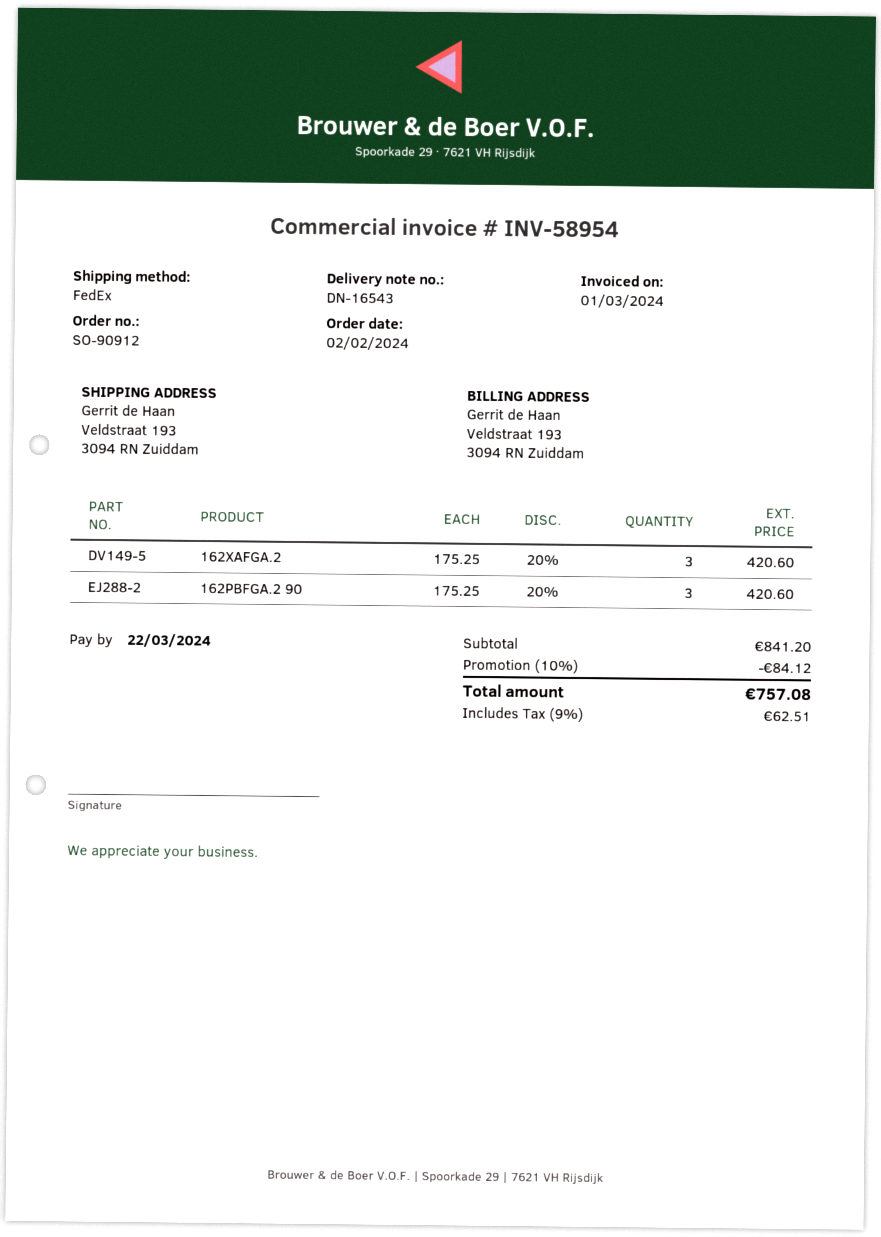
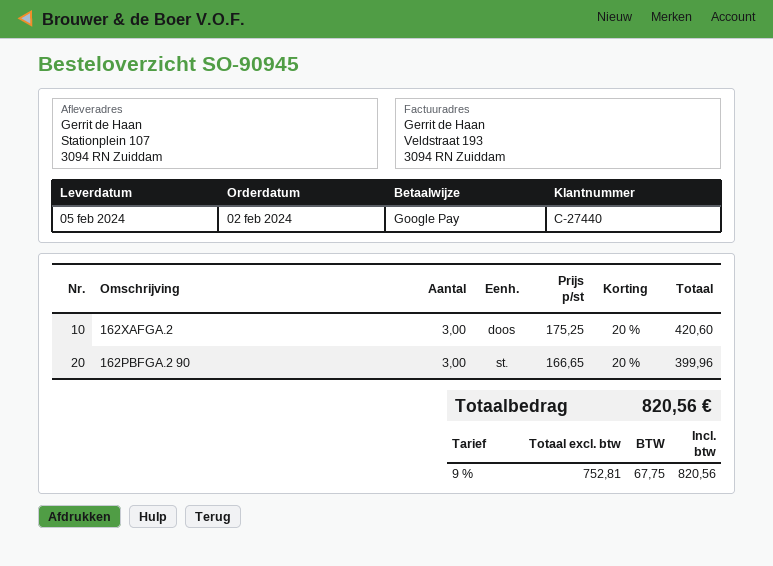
order number: SO-90912 -> SO-90945
ship to: Veldstraat 193, 3094 RN Zuiddam -> Stationplein 107, 3094 RN Zuiddam
162PBFGA.2 90: 3 x 175.25 - 20% = 420.60 -> 3 x 166.65 - 20% = 399.96
discount: 10% = 84.12 -> none
tax: 9% = 62.51 -> 9% = 67.75
total: 757.08 -> 820.56

